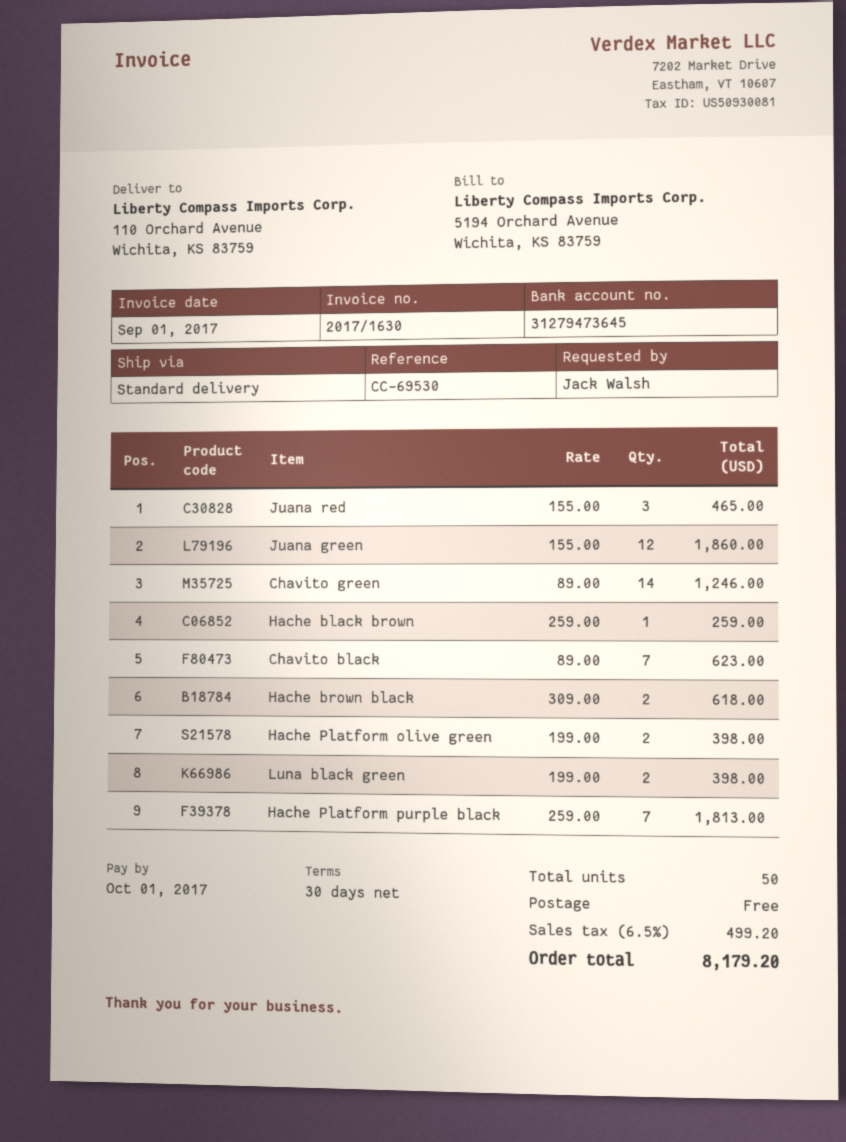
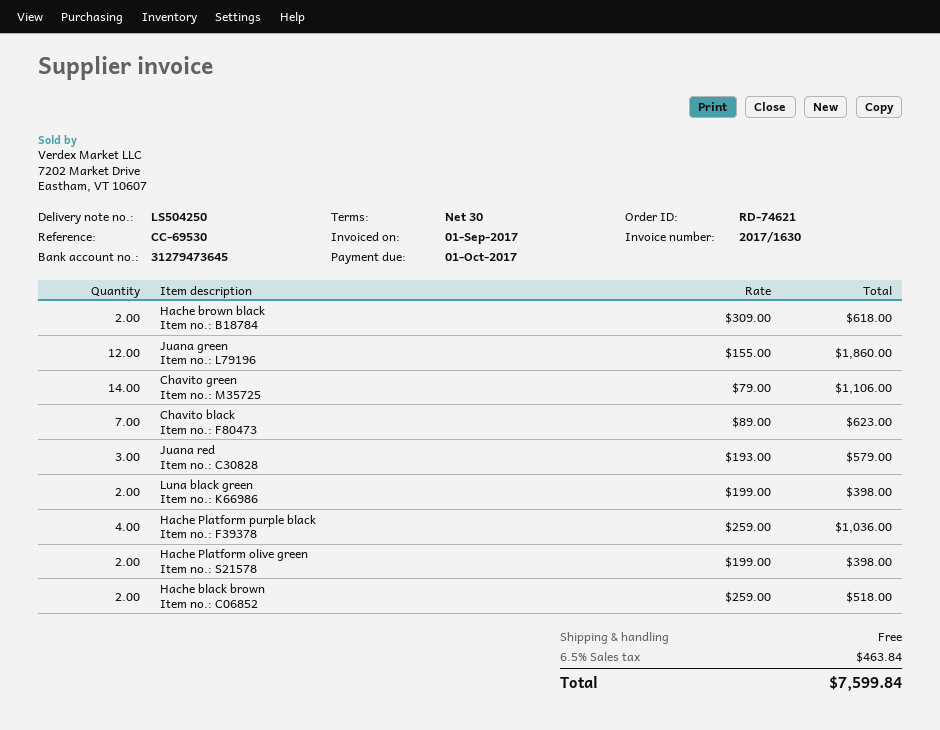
Juana red: 3 x 155.00 = 465.00 -> 3 x 193.00 = 579.00
Chavito green: 14 x 89.00 = 1246.00 -> 14 x 79.00 = 1106.00
Hache black brown: 1 x 259.00 = 259.00 -> 2 x 259.00 = 518.00
Hache Platform purple black: 7 x 259.00 = 1813.00 -> 4 x 259.00 = 1036.00
tax: 6.5% = 499.20 -> 6.5% = 463.84
total: 8179.20 -> 7599.84

